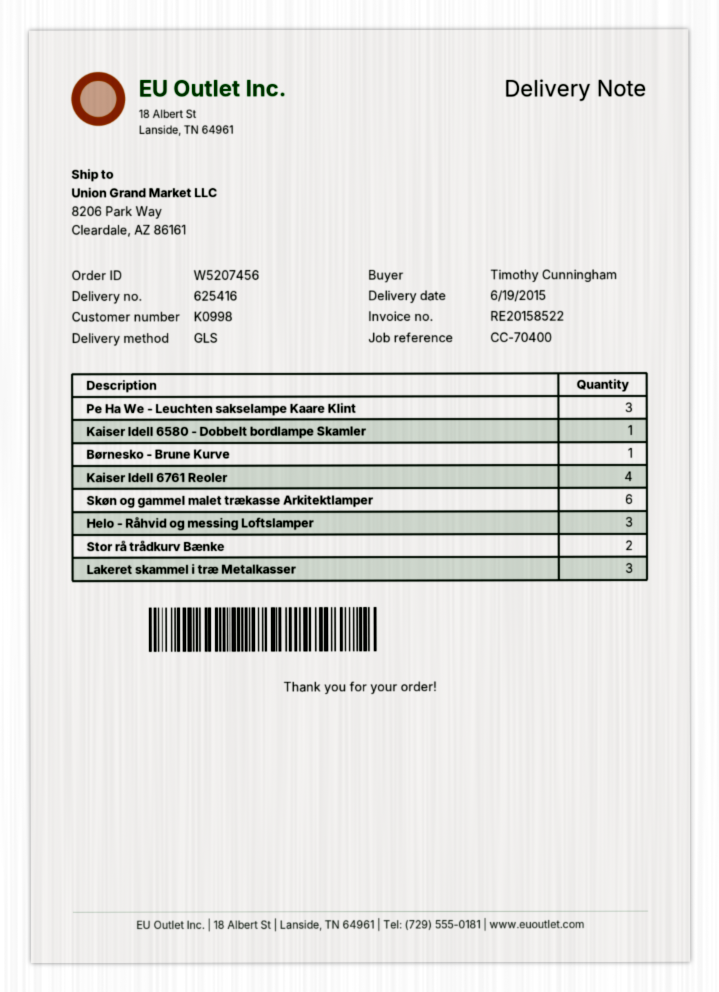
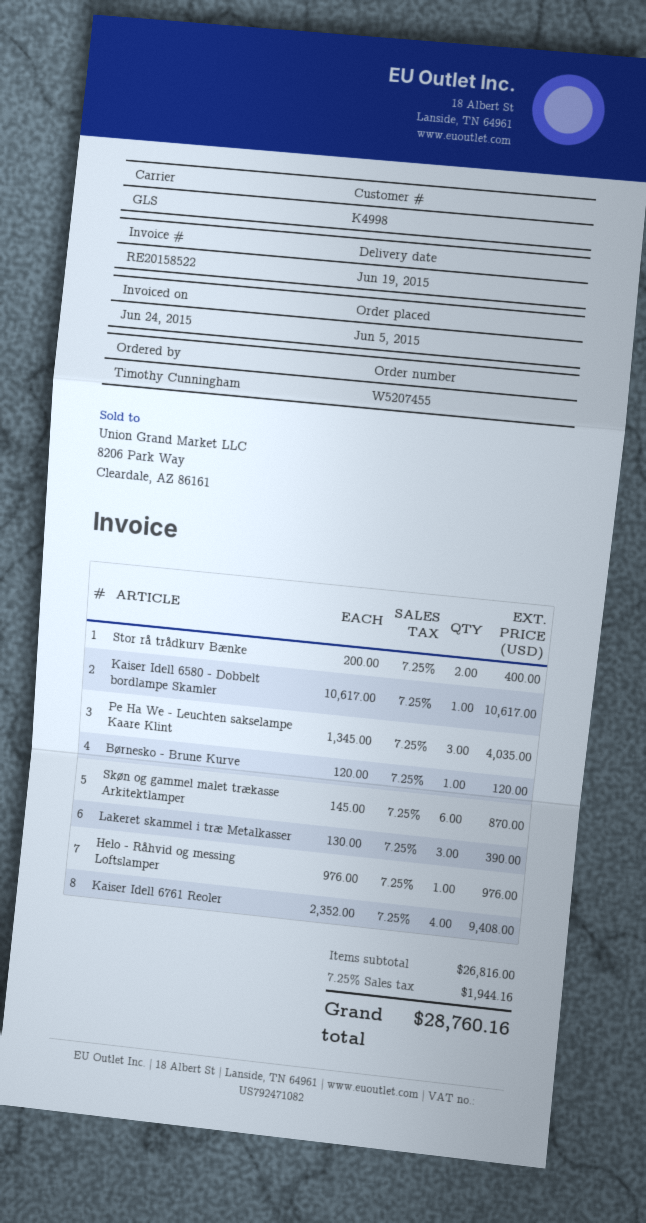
order number: W5207456 -> W5207455
customer number: K0998 -> K4998
Helo - Råhvid og messing Loftslamper: 3 -> 1

